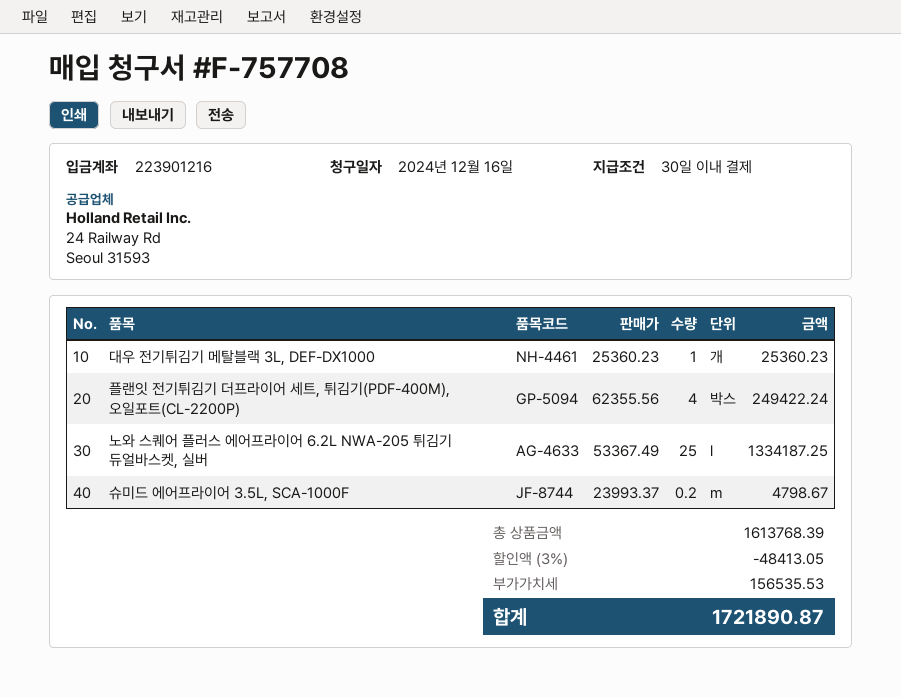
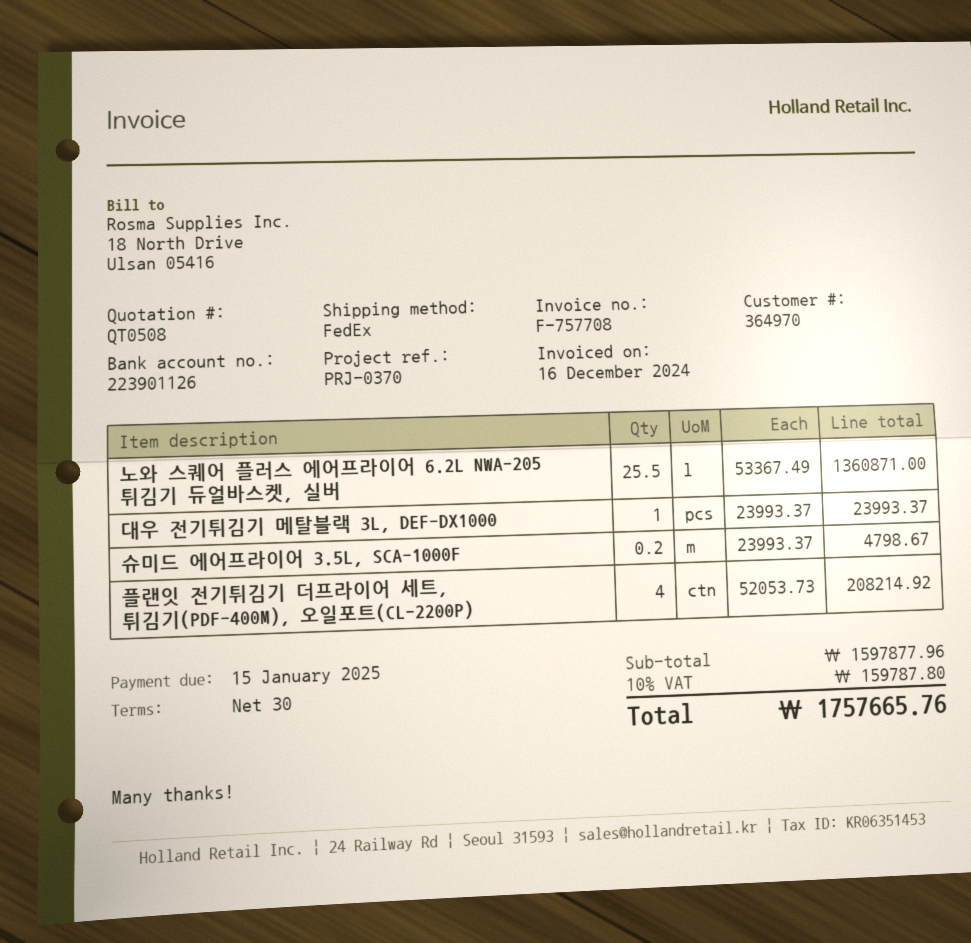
bank account: 223901216 -> 223901126
대우 전기튀김기 메탈블랙 3L, DEF-DX1000: 1 x 25360.23 = 25360.23 -> 1 x 23993.37 = 23993.37
플랜잇 전기튀김기 더프라이어 세트, 튀김기(PDF-400M), 오일포트(CL-2200P): 4 x 62355.56 = 249422.24 -> 4 x 52053.73 = 208214.92
노와 스퀘어 플러스 에어프라이어 6.2L NWA-205 튀김기 듀얼바스켓, 실버: 25 x 53367.49 = 1334187.25 -> 25.5 x 53367.49 = 1360871.00
subtotal: 1613768.39 -> 1597877.96
discount: 3% = 48413.05 -> none
tax: 156535.53 -> 159787.80
total: 1721890.87 -> 1757665.76

